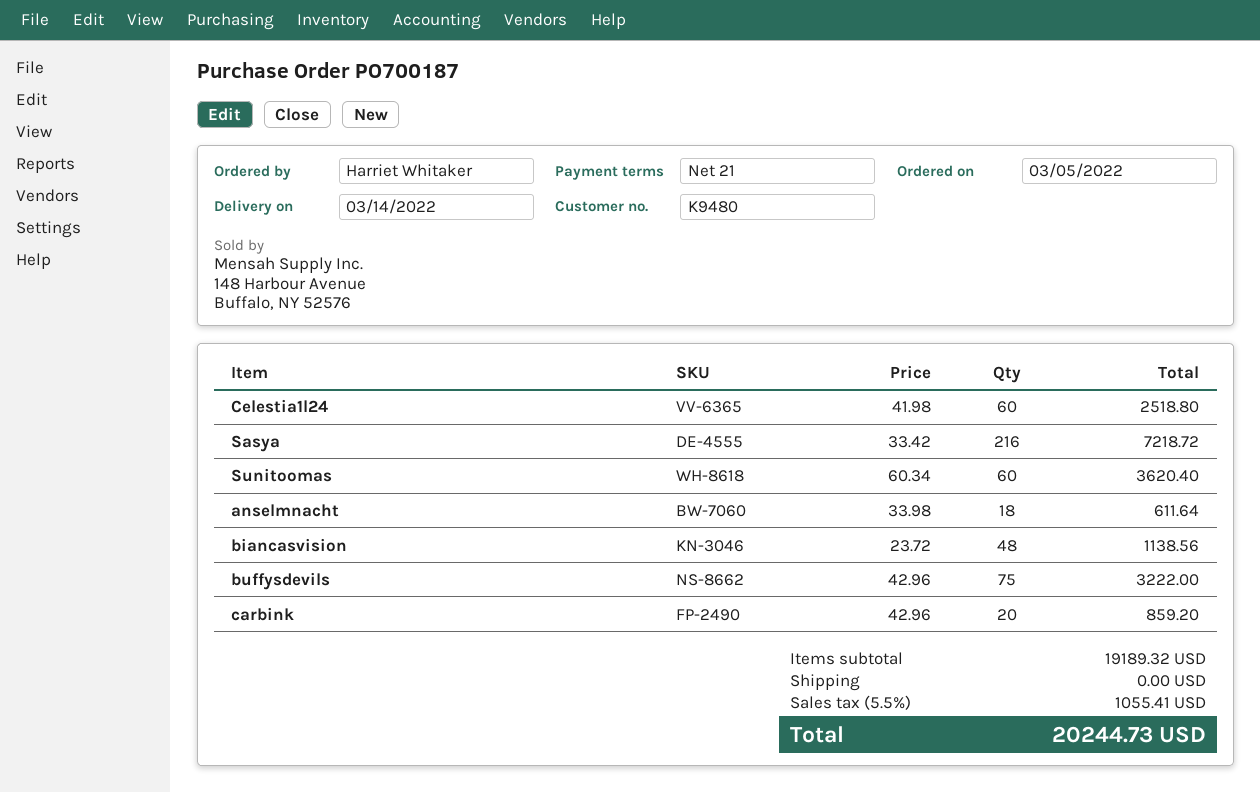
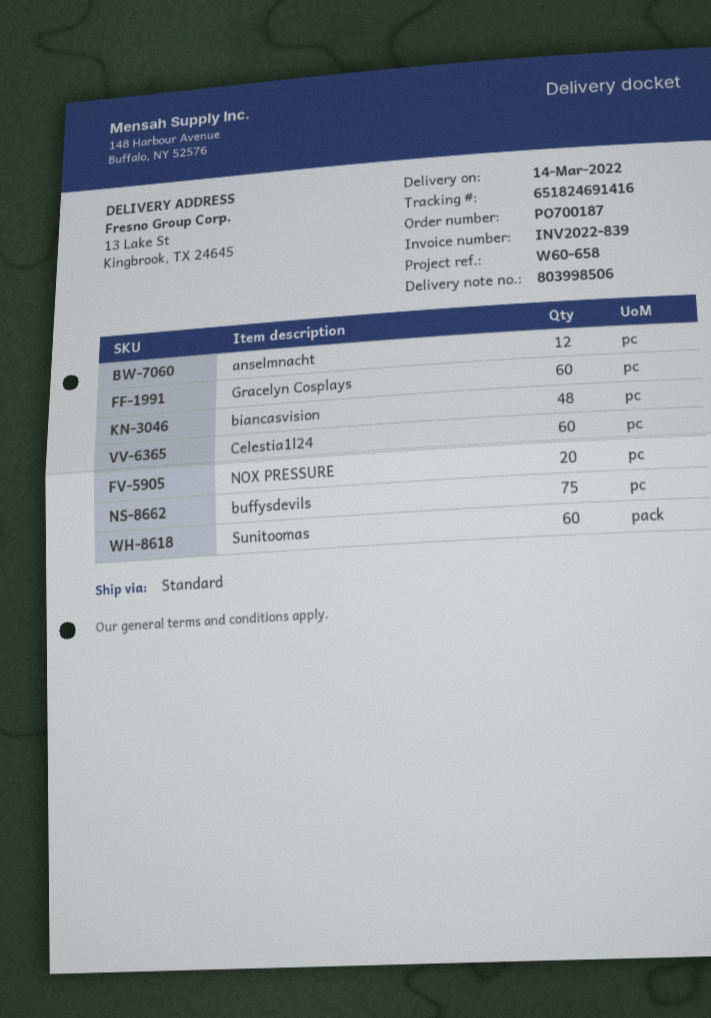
Sasya: 216 -> none
anselmnacht: 18 -> 12
carbink: 20 -> none
Gracelyn Cosplays: none -> 60
NOX PRESSURE: none -> 20

